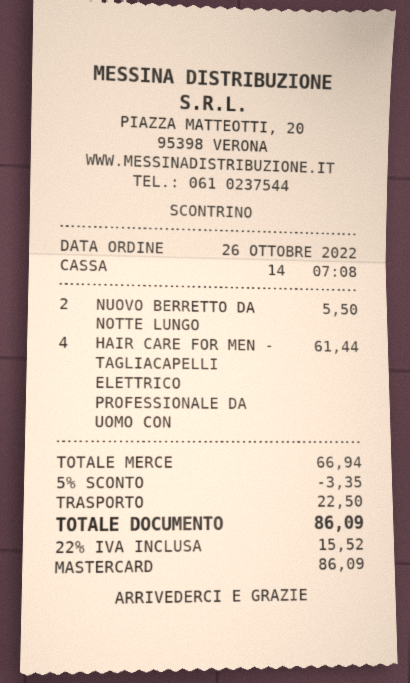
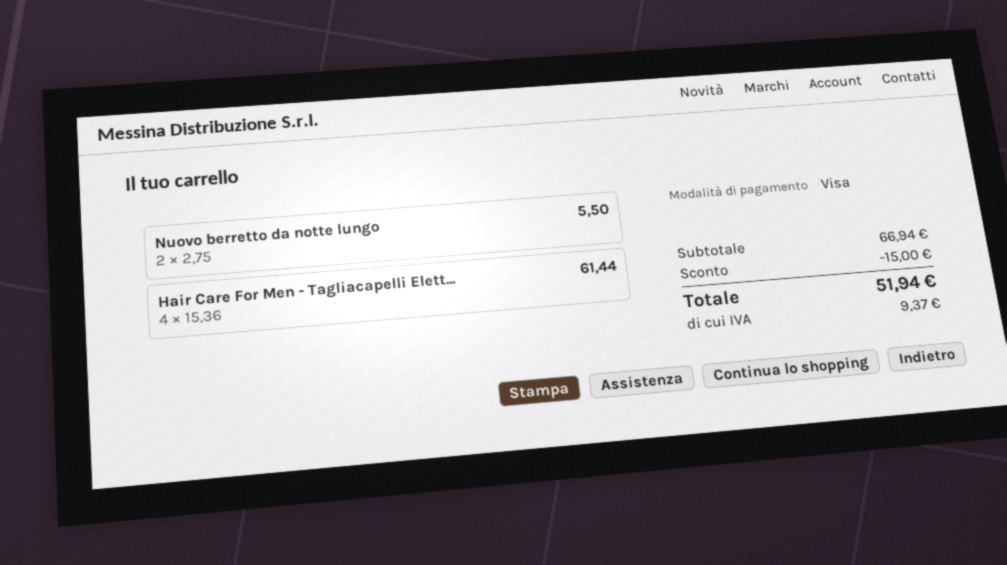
payment method: Mastercard -> Visa
discount: 3.35 -> 15.00
shipping: 22.50 -> none
tax: 15.52 -> 9.37
total: 86.09 -> 51.94

